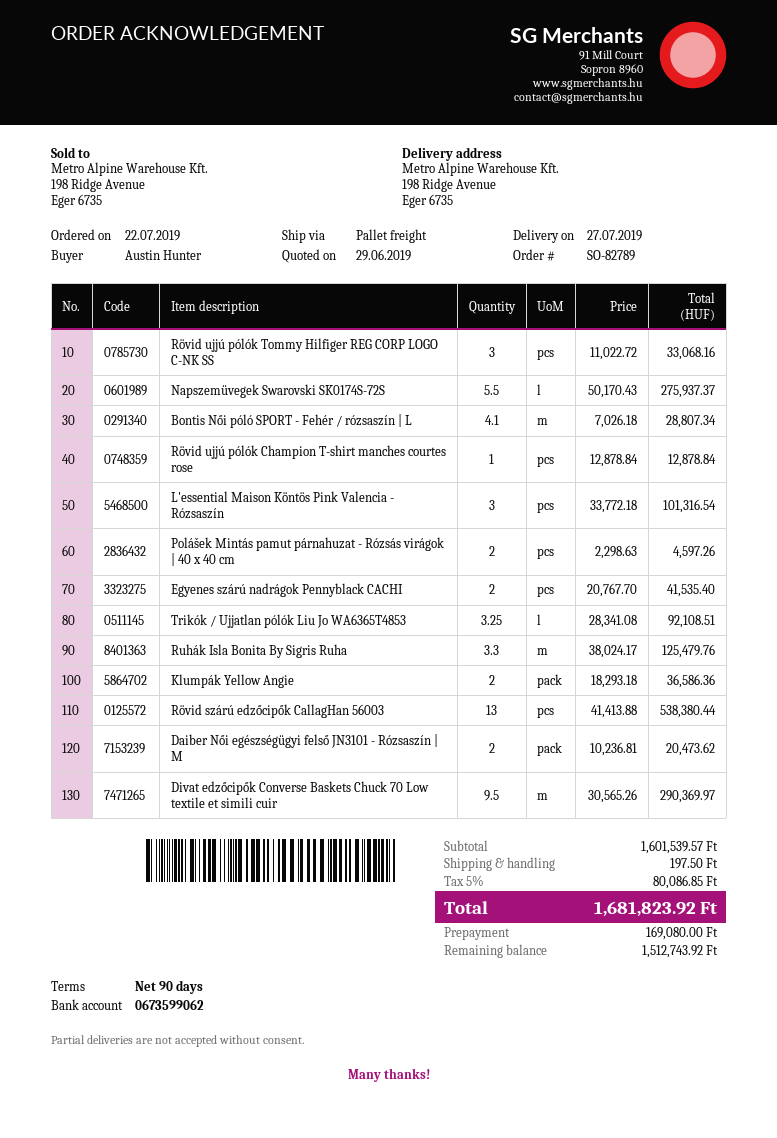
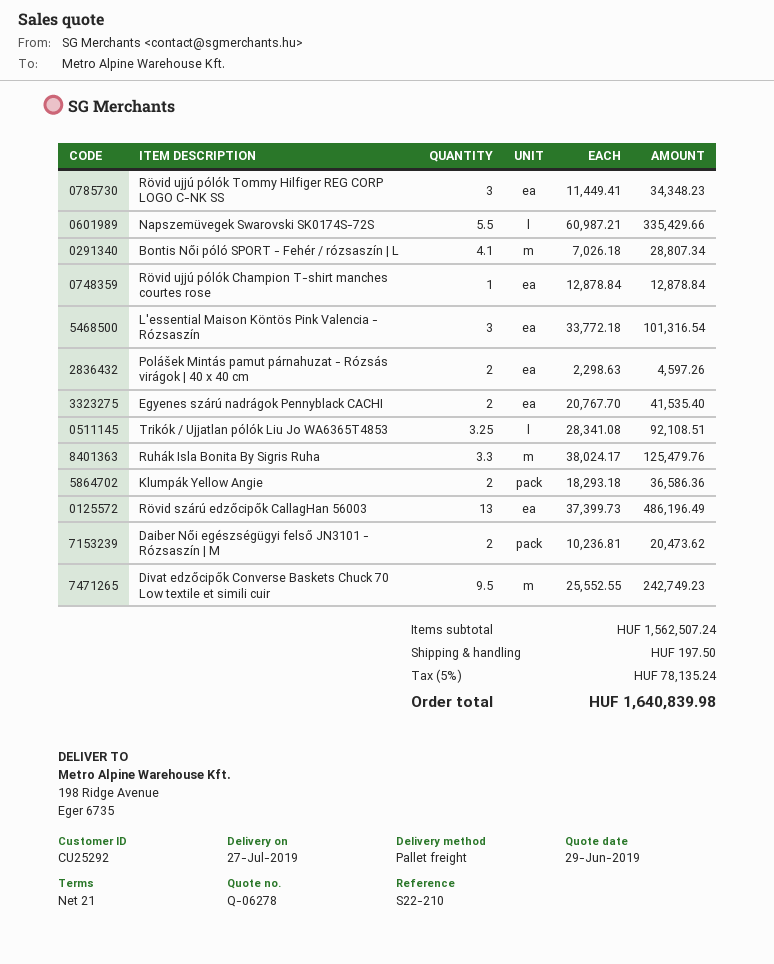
payment terms: 90 days -> 21 days
Rövid ujjú pólók Tommy Hilfiger REG CORP LOGO C-NK SS: 3 x 11022.72 = 33068.16 -> 3 x 11449.41 = 34348.23
Napszemüvegek Swarovski SK0174S-72S: 5.5 x 50170.43 = 275937.37 -> 5.5 x 60987.21 = 335429.66
Rövid szárú edzőcipők CallagHan 56003: 13 x 41413.88 = 538380.44 -> 13 x 37399.73 = 486196.49
Divat edzőcipők Converse Baskets Chuck 70 Low textile et simili cuir: 9.5 x 30565.26 = 290369.97 -> 9.5 x 25552.55 = 242749.23
subtotal: 1601539.57 -> 1562507.24
tax: 5% = 80086.85 -> 5% = 78135.24
total: 1681823.92 -> 1640839.98

